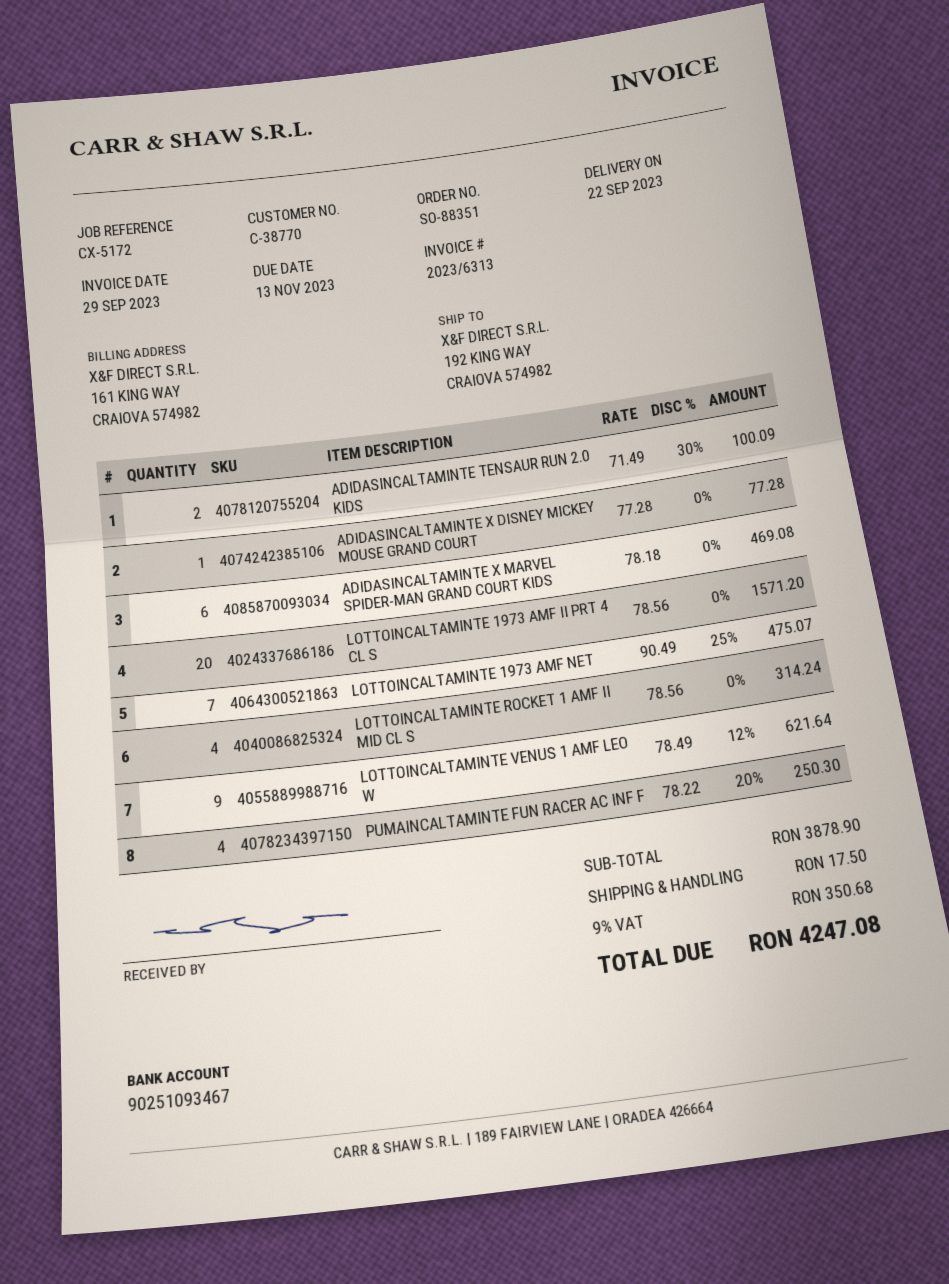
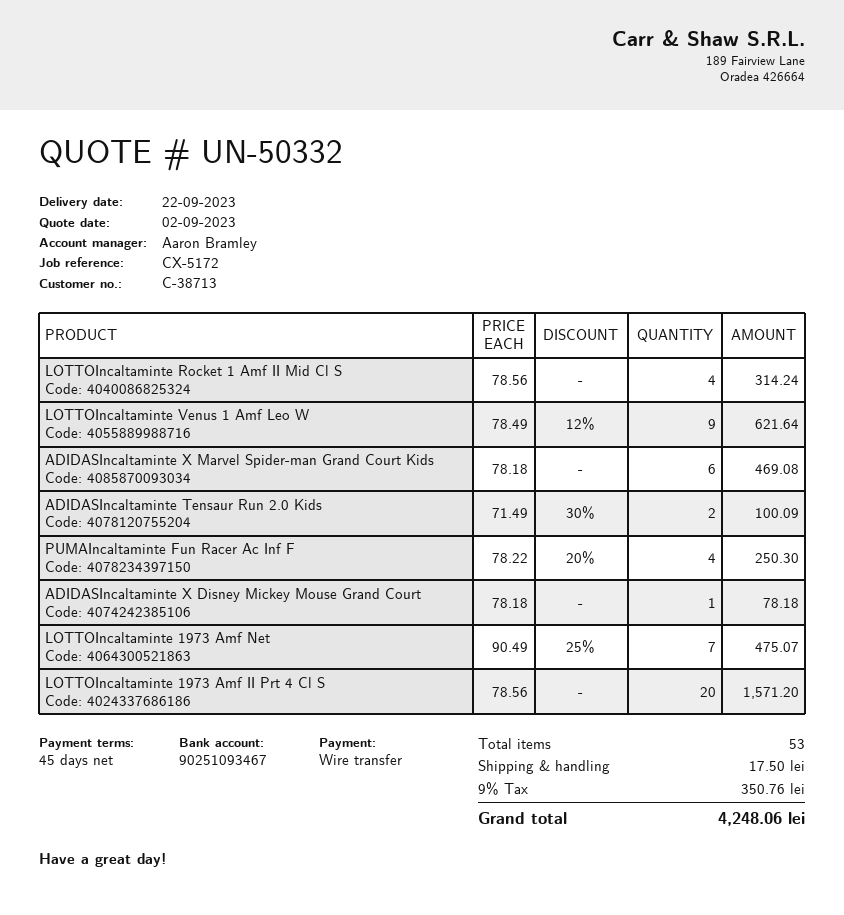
customer number: C-38770 -> C-38713
ADIDASINCALTAMINTE X DISNEY MICKEY MOUSE GRAND COURT: 1 x 77.28 = 77.28 -> 1 x 78.18 = 78.18
tax: 9% = 350.68 -> 9% = 350.76
total: 4247.08 -> 4248.06

